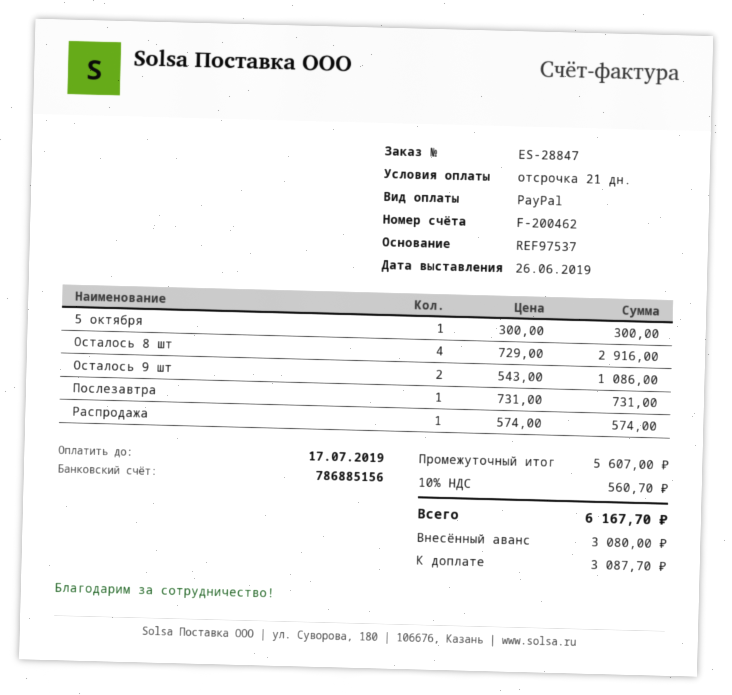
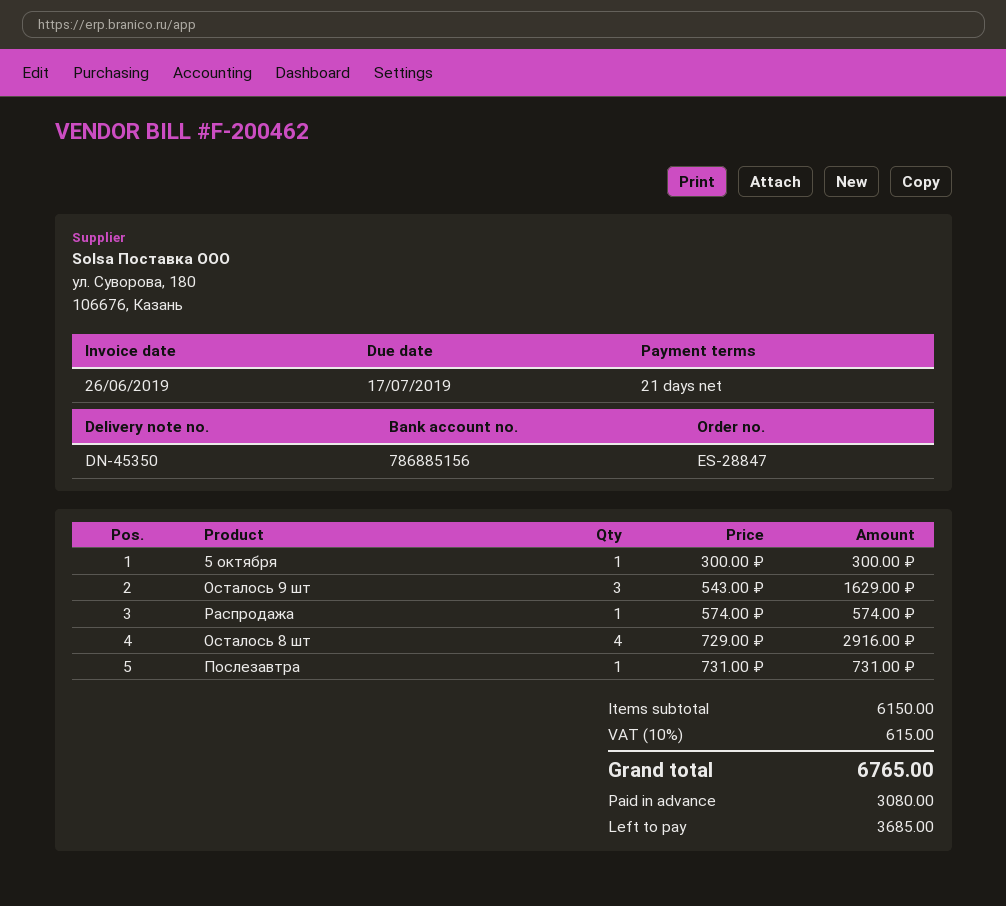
Осталось 9 шт: 2 x 543.00 = 1086.00 -> 3 x 543.00 = 1629.00
subtotal: 5607.00 -> 6150.00
tax: 10% = 560.70 -> 10% = 615.00
total: 6167.70 -> 6765.00
balance: 3087.70 -> 3685.00

